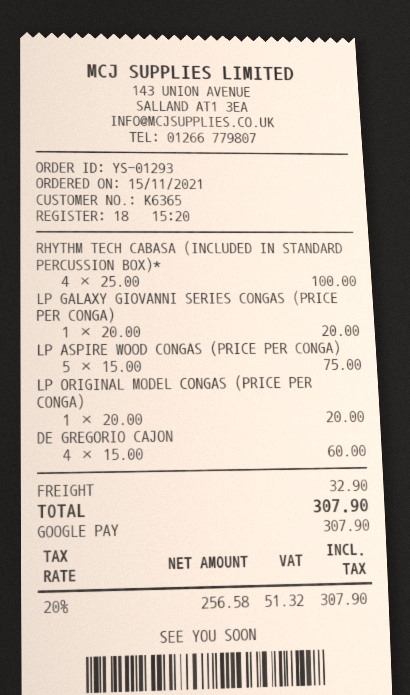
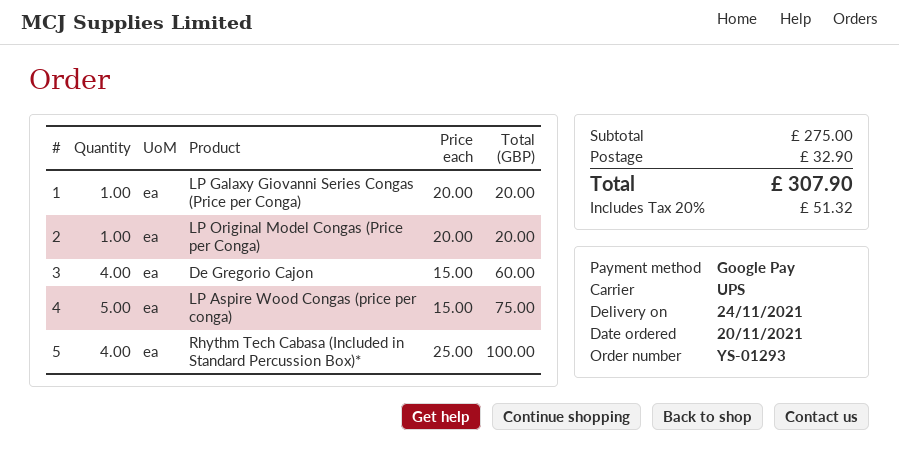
order date: 2021-11-15 -> 2021-11-20

